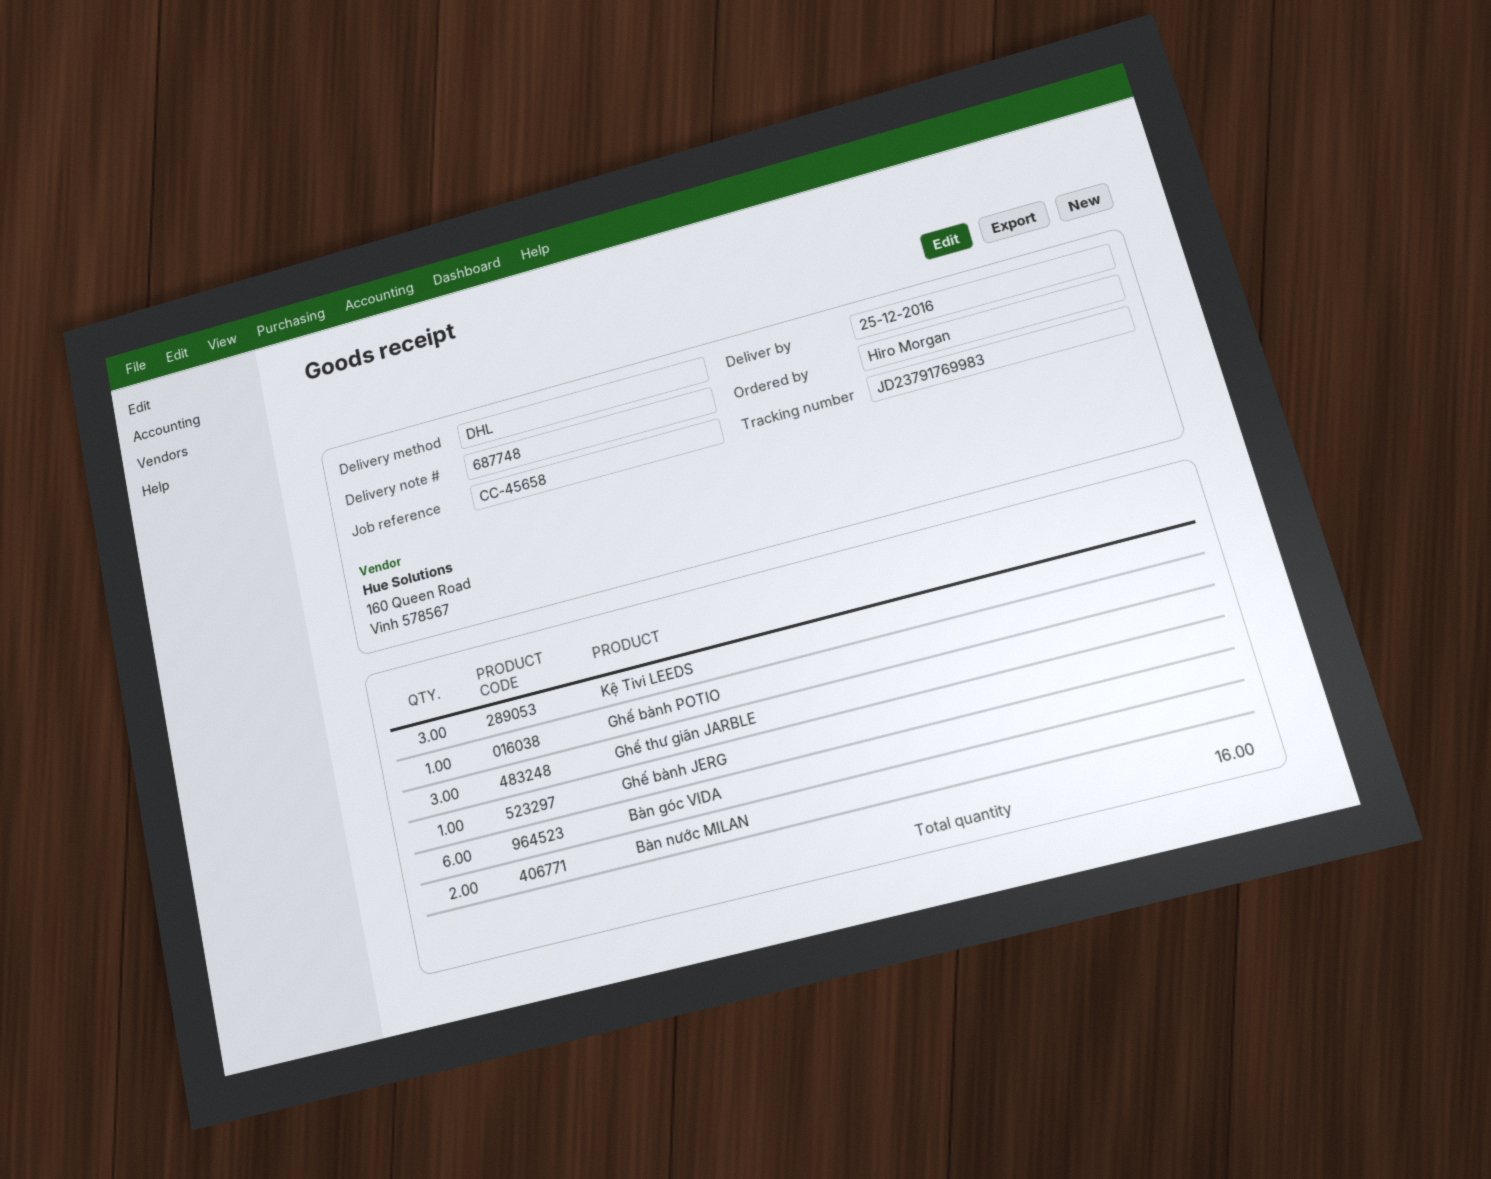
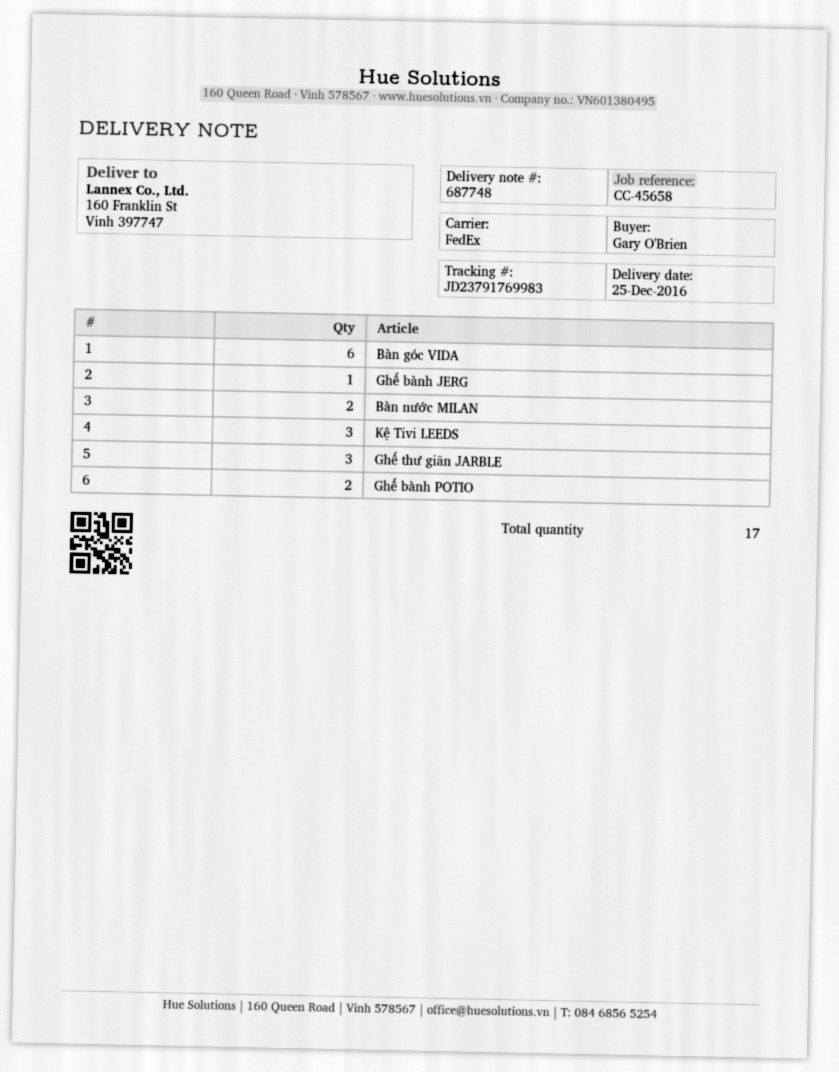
ordered by: Hiro Morgan -> Gary O'Brien
shipping method: DHL -> FedEx
Ghế bành POTIO: 1 -> 2
total quantity: 16 -> 17

